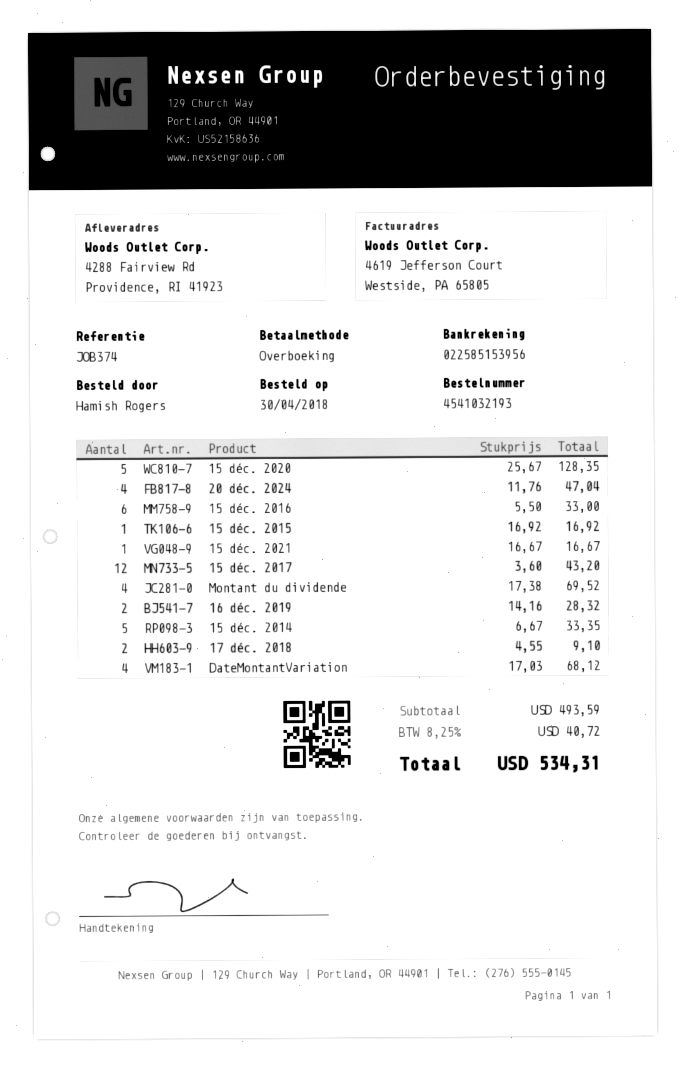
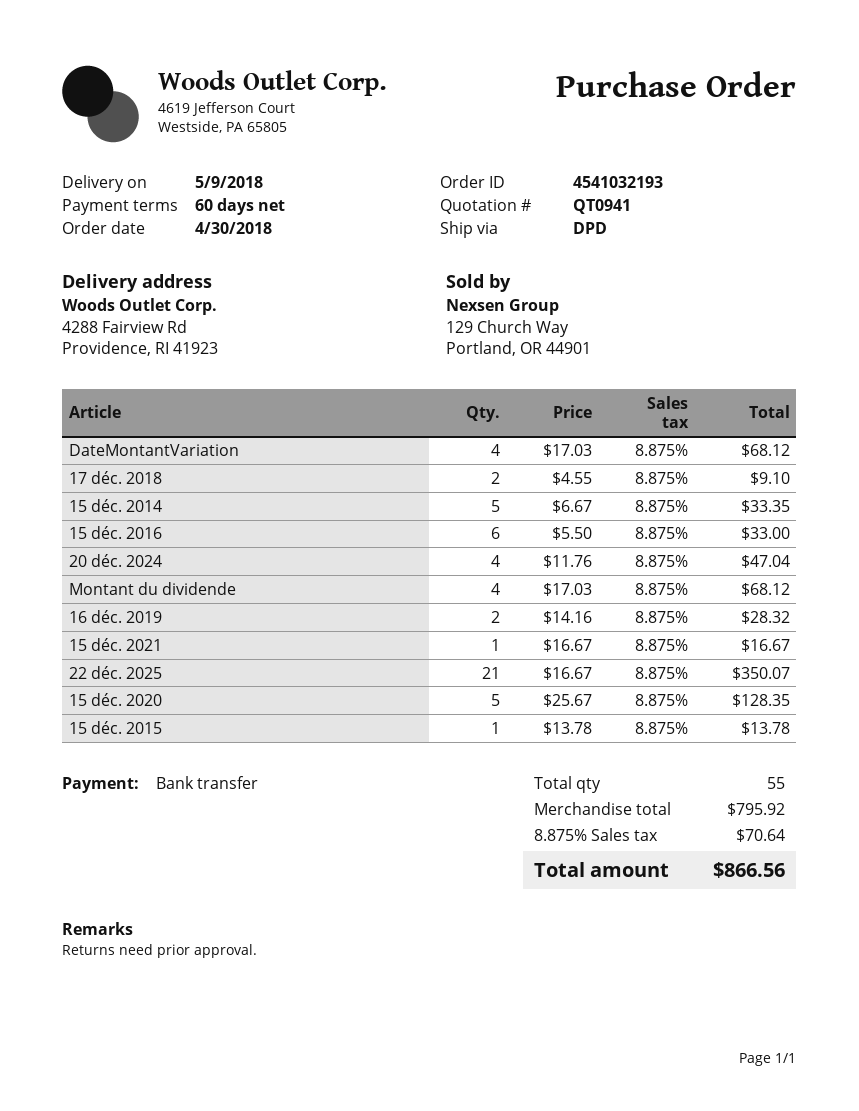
15 déc. 2015: 1 x 16.92 = 16.92 -> 1 x 13.78 = 13.78
15 déc. 2017: 12 x 3.60 = 43.20 -> none
Montant du dividende: 4 x 17.38 = 69.52 -> 4 x 17.03 = 68.12
22 déc. 2025: none -> 21 x 16.67 = 350.07
subtotal: 493.59 -> 795.92
tax: 8.25% = 40.72 -> 8.875% = 70.64
total: 534.31 -> 866.56

